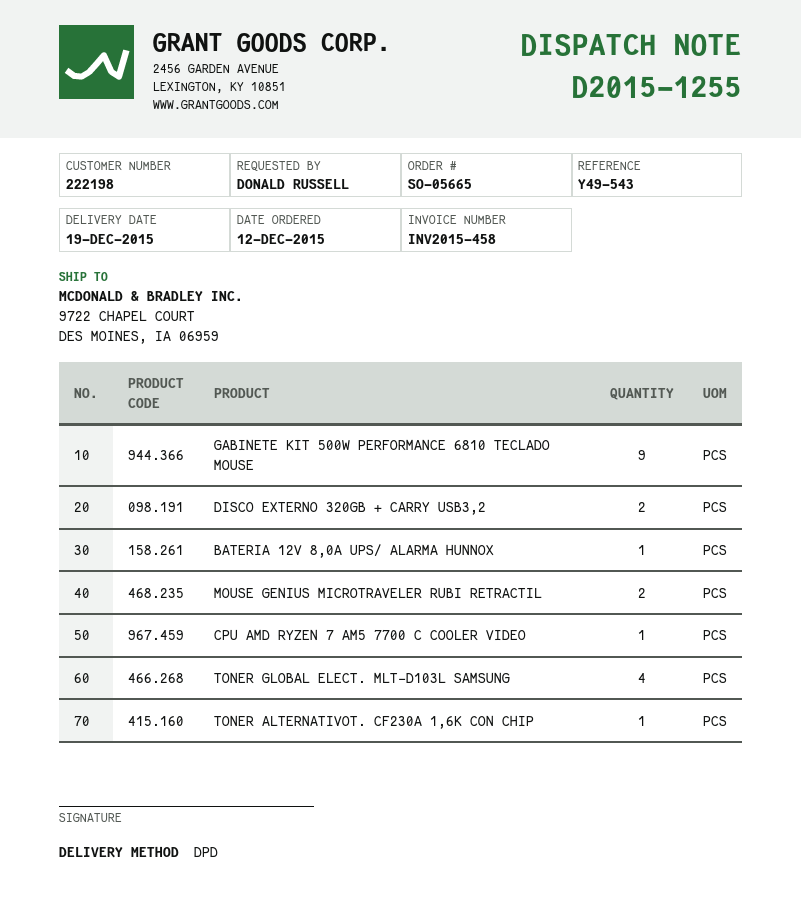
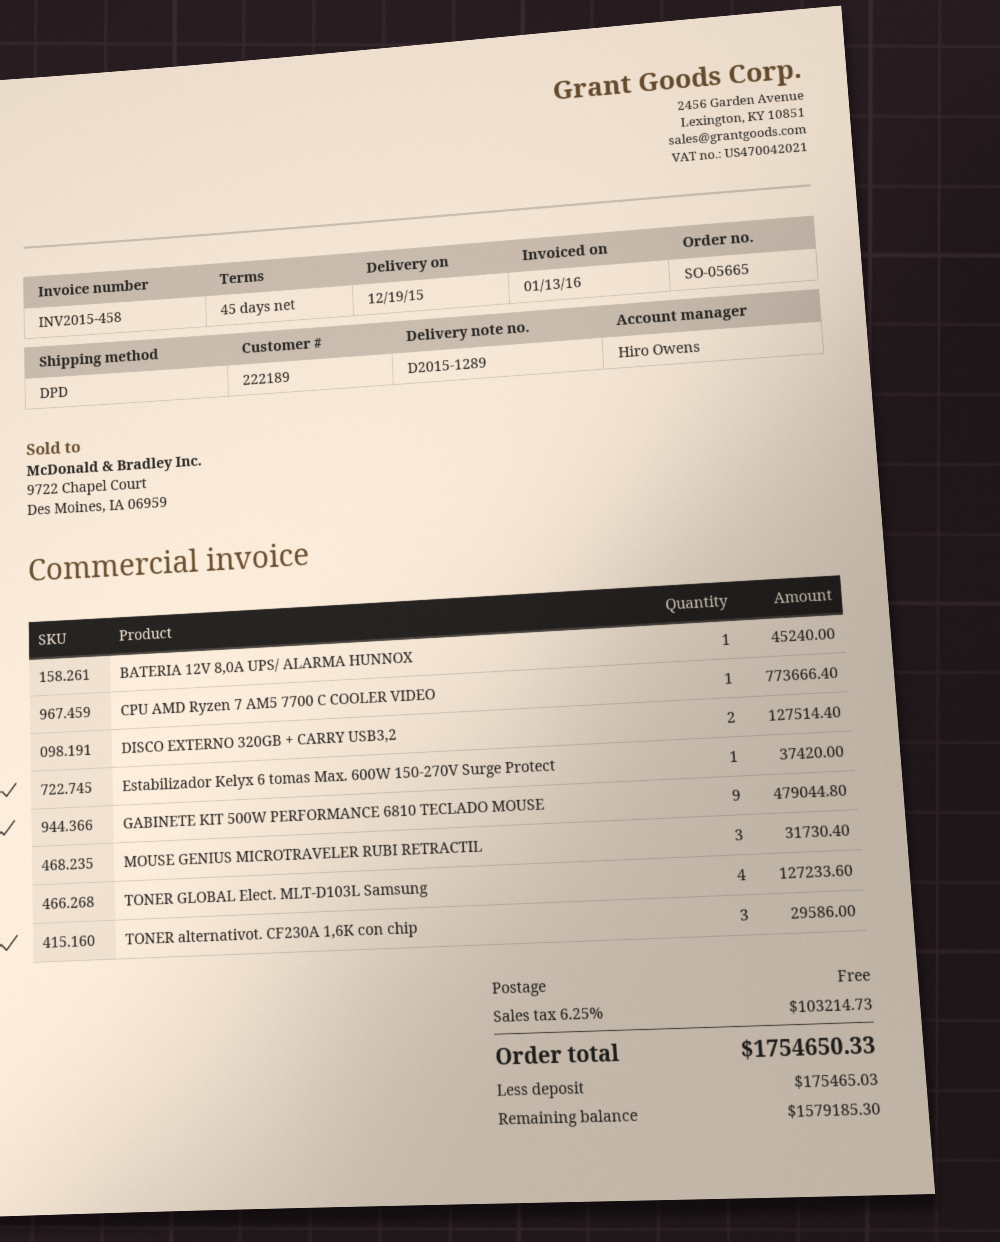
delivery note number: D2015-1255 -> D2015-1289
customer number: 222198 -> 222189
MOUSE GENIUS MICROTRAVELER RUBI RETRACTIL: 2 -> 3
TONER ALTERNATIVOT. CF230A 1,6K CON CHIP: 1 -> 3
Estabilizador Kelyx 6 tomas Max. 600W 150-270V Surge Protect: none -> 1

